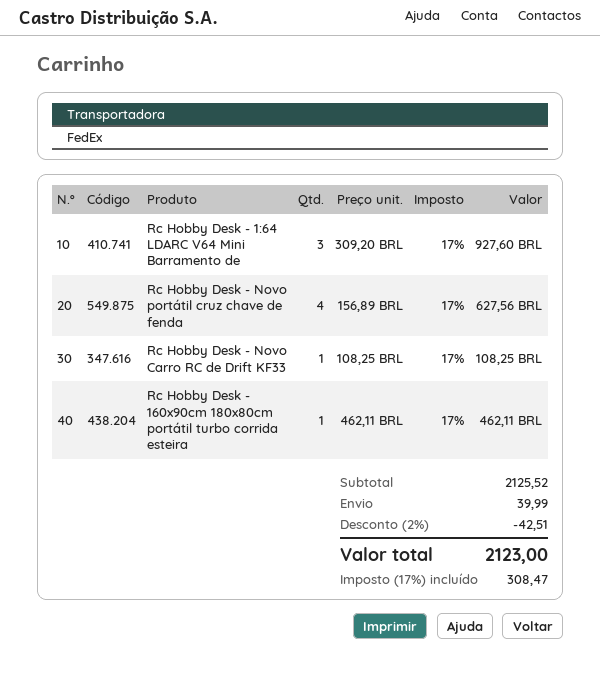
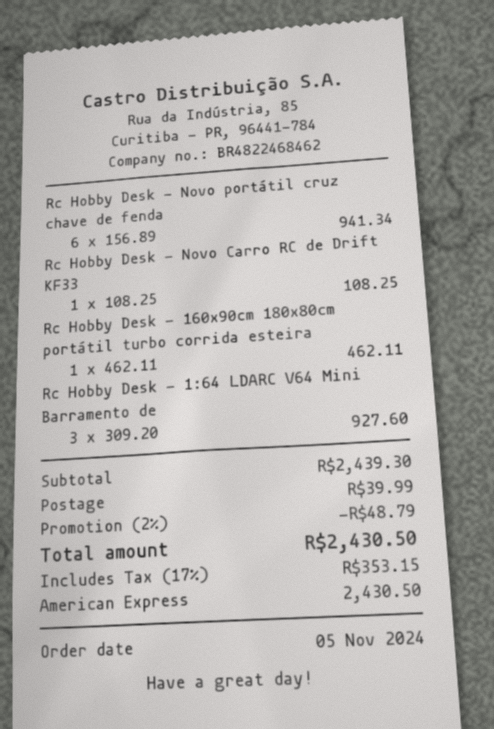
Rc Hobby Desk - Novo portátil cruz chave de fenda: 4 x 156.89 = 627.56 -> 6 x 156.89 = 941.34
subtotal: 2125.52 -> 2439.30
discount: 2% = 42.51 -> 2% = 48.79
tax: 17% = 308.47 -> 17% = 353.15
total: 2123.00 -> 2430.50

